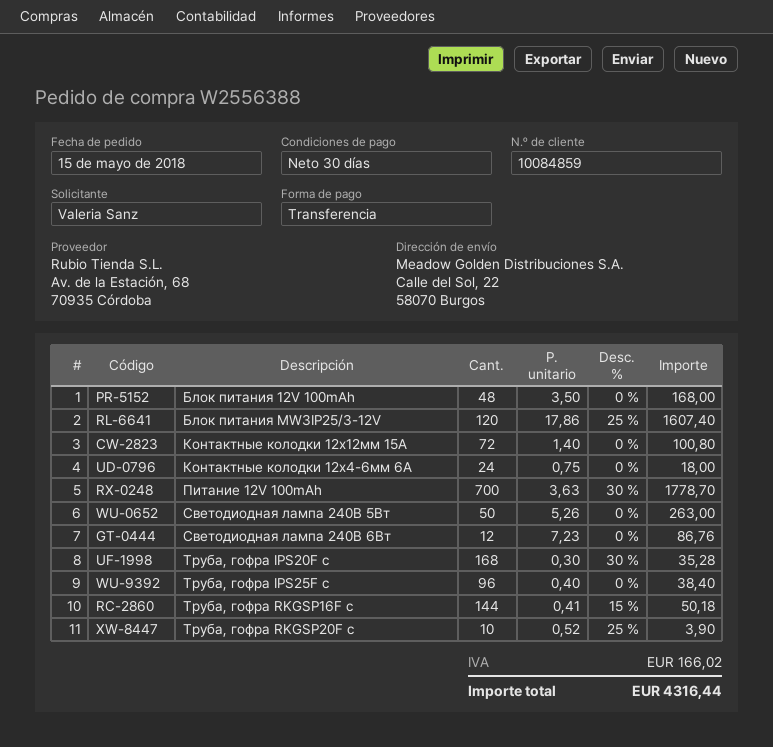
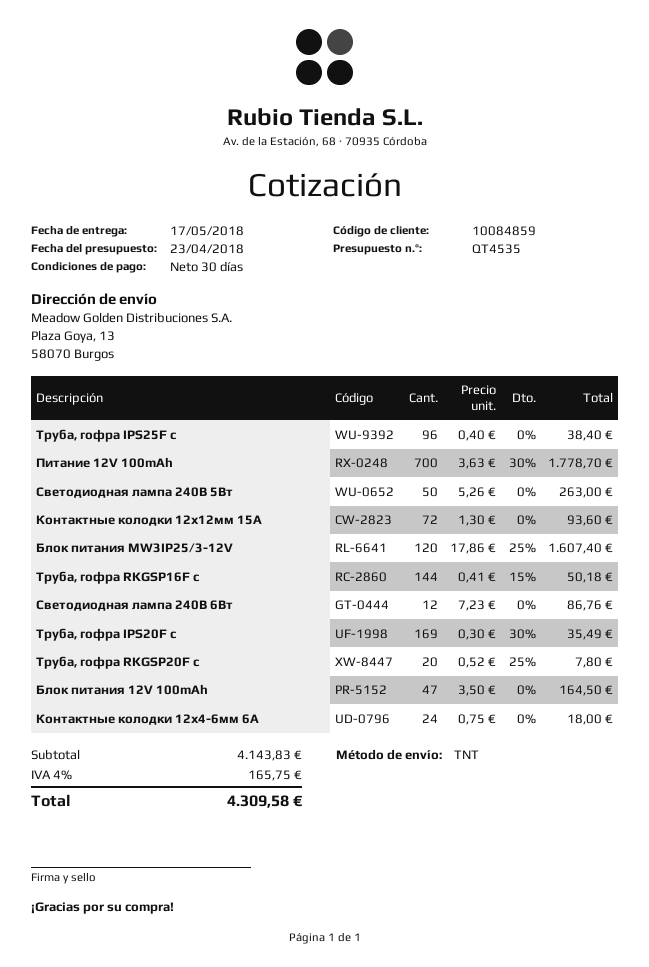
ship to: Calle del Sol, 22, 58070 Burgos -> Plaza Goya, 13, 58070 Burgos
Блок питания 12V 100mAh: 48 x 3.50 = 168.00 -> 47 x 3.50 = 164.50
Контактные колодки 12x12мм 15А: 72 x 1.40 = 100.80 -> 72 x 1.30 = 93.60
Труба, гофра IPS20F с: 168 x 0.30 - 30% = 35.28 -> 169 x 0.30 - 30% = 35.49
Труба, гофра RKGSP20F с: 10 x 0.52 - 25% = 3.90 -> 20 x 0.52 - 25% = 7.80
tax: 166.02 -> 165.75
total: 4316.44 -> 4309.58

